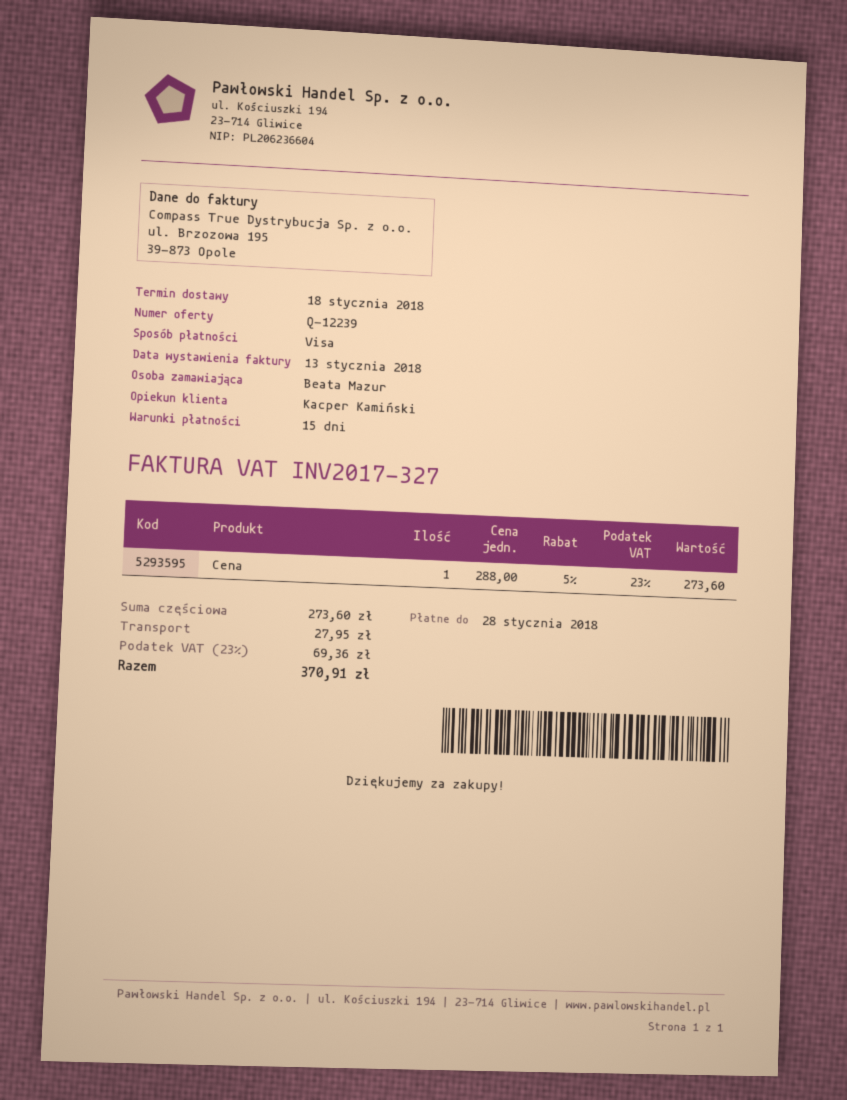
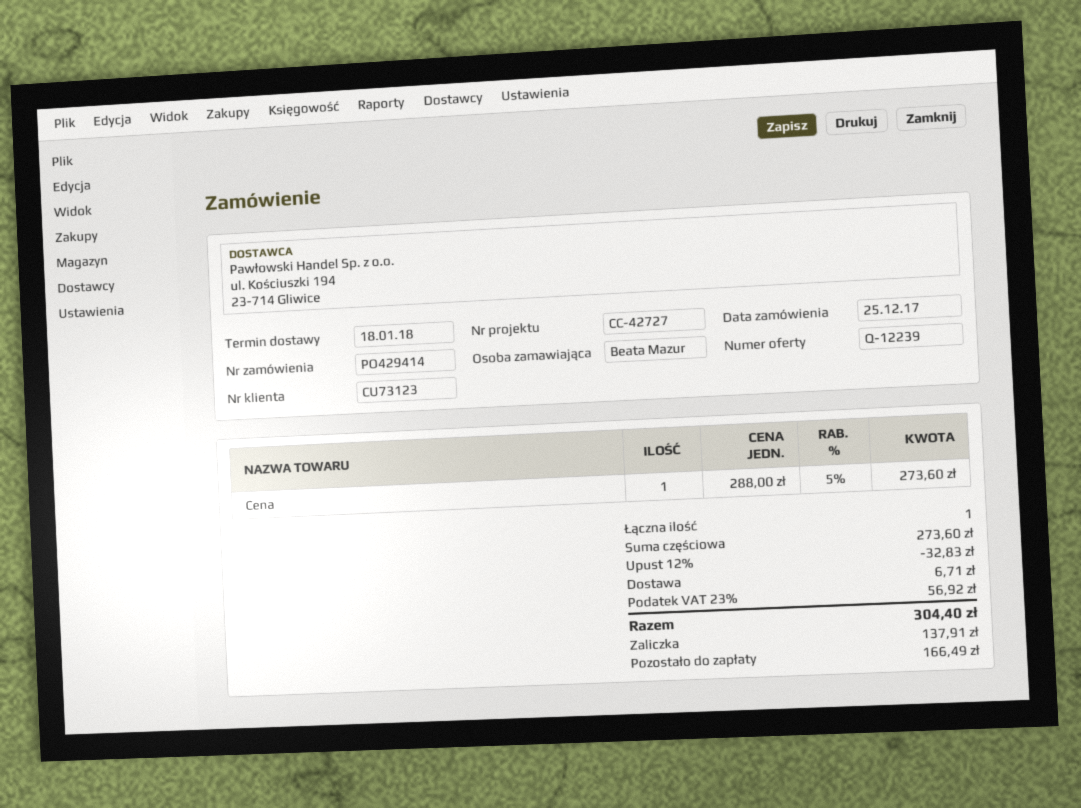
discount: none -> 12% = 32.83
shipping: 27.95 -> 6.71
tax: 23% = 69.36 -> 23% = 56.92
total: 370.91 -> 304.40

